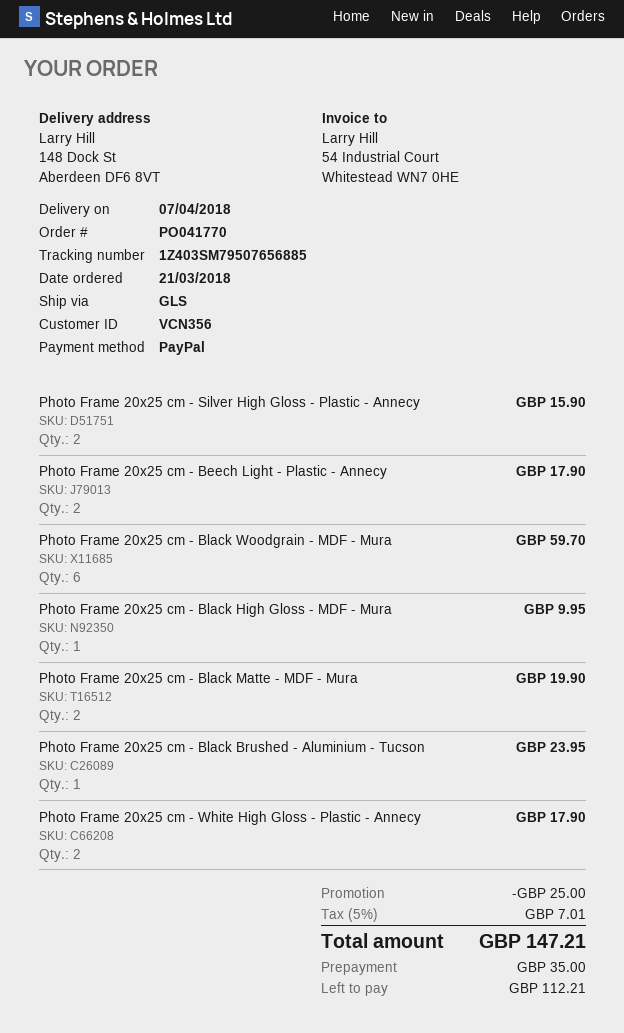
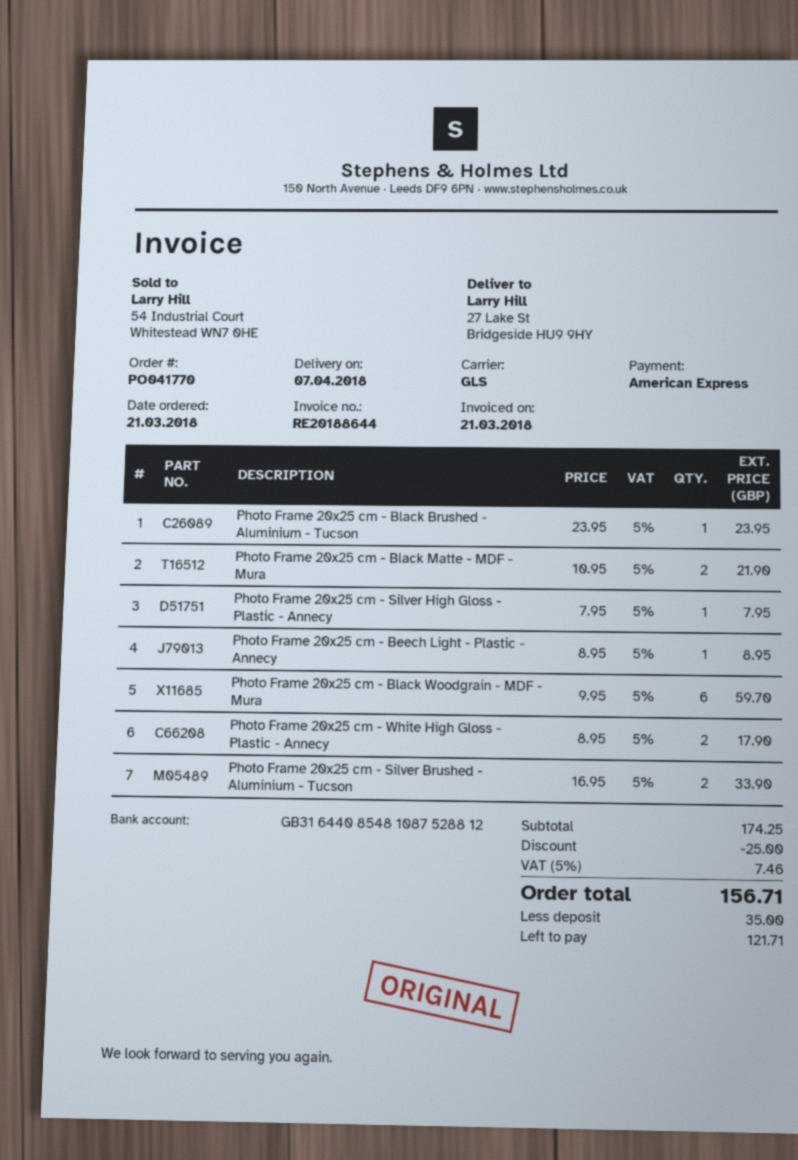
payment method: PayPal -> American Express
ship to: 148 Dock St, Aberdeen DF6 8VT -> 27 Lake St, Bridgeside HU9 9HY
Photo Frame 20x25 cm - Silver High Gloss - Plastic - Annecy: 2 for 15.90 -> 1 for 7.95
Photo Frame 20x25 cm - Beech Light - Plastic - Annecy: 2 for 17.90 -> 1 for 8.95
Photo Frame 20x25 cm - Black High Gloss - MDF - Mura: 1 for 9.95 -> none
Photo Frame 20x25 cm - Black Matte - MDF - Mura: 2 for 19.90 -> 2 for 21.90
Photo Frame 20x25 cm - Silver Brushed - Aluminium - Tucson: none -> 2 for 33.90
tax: 5% = 7.01 -> 5% = 7.46
total: 147.21 -> 156.71
balance: 112.21 -> 121.71

